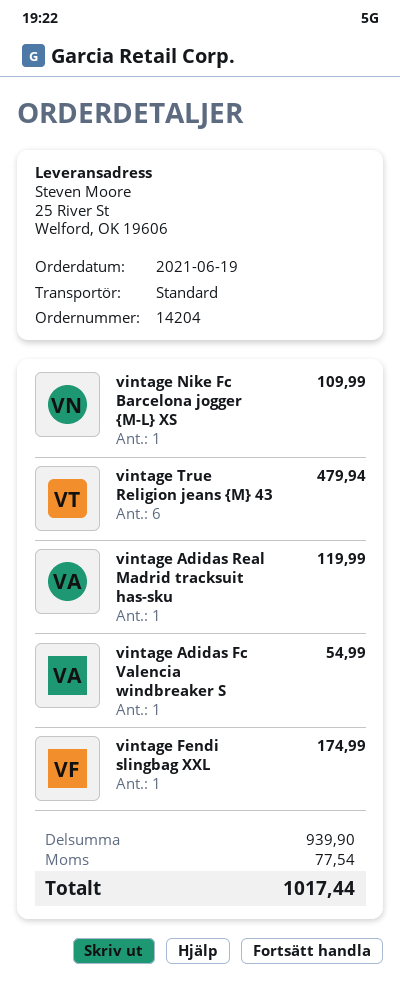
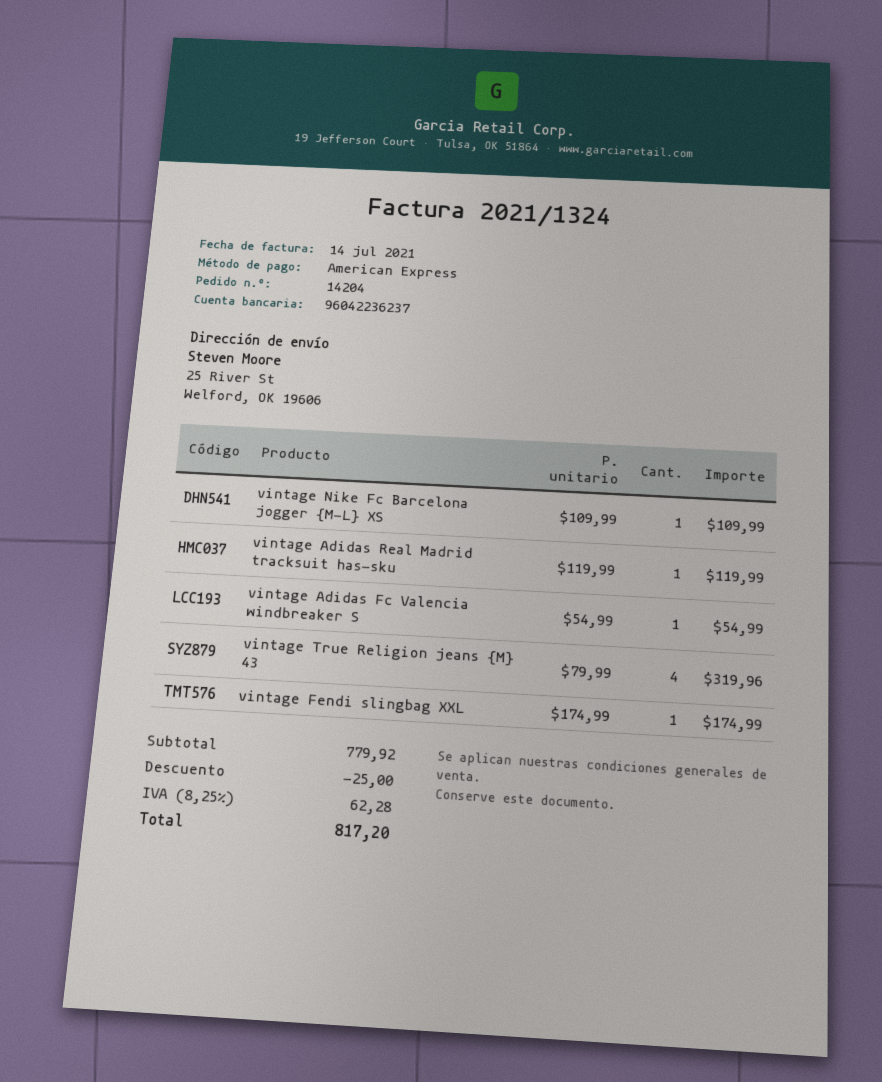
vintage True Religion jeans {M} 43: 6 for 479.94 -> 4 for 319.96
subtotal: 939.90 -> 779.92
discount: none -> 25.00
tax: 77.54 -> 62.28
total: 1017.44 -> 817.20

